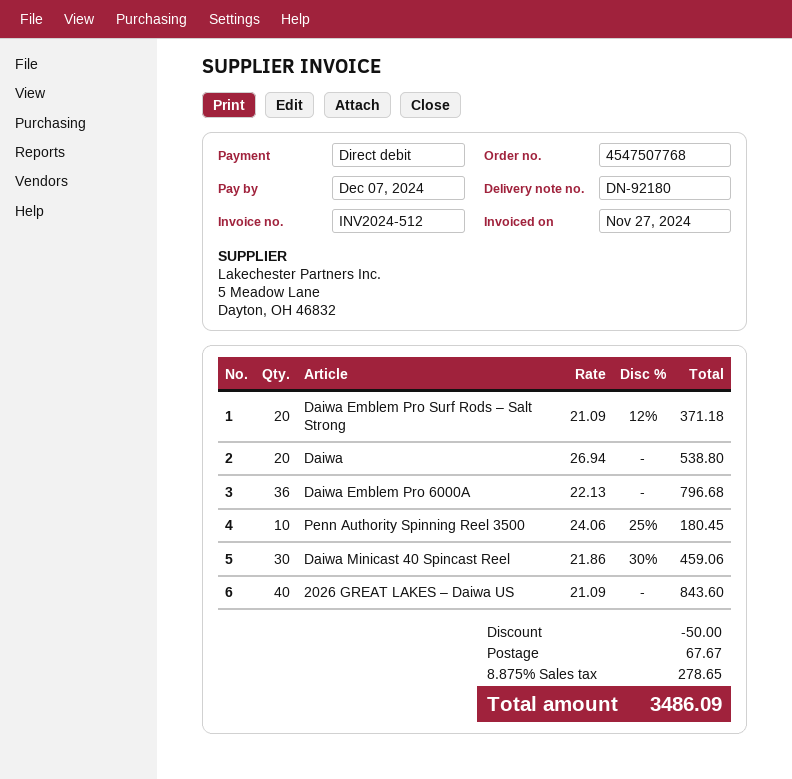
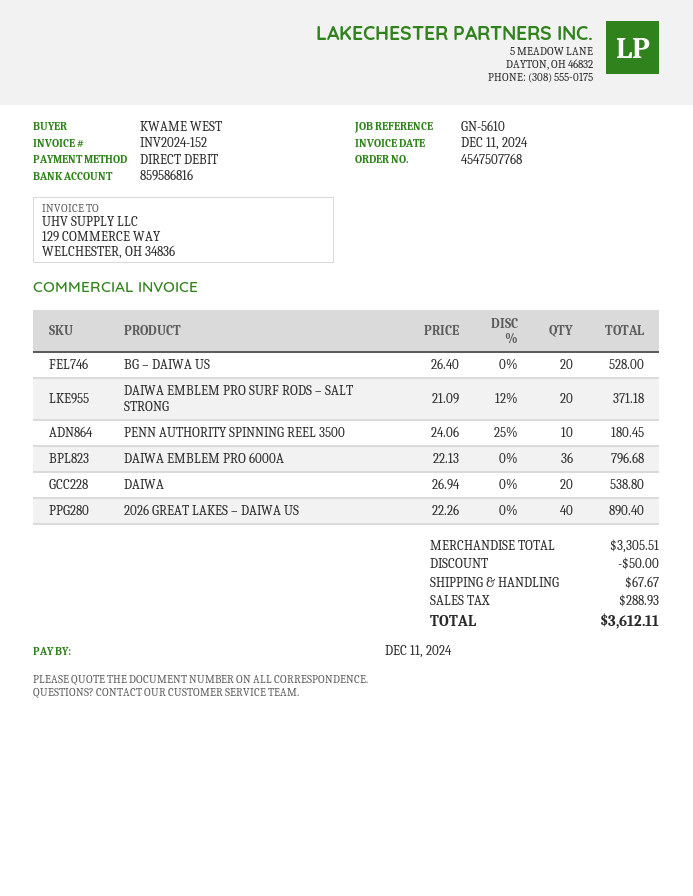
invoice number: INV2024-512 -> INV2024-152
invoice date: 2024-11-27 -> 2024-12-11
due date: 2024-12-07 -> 2024-12-11
Daiwa Minicast 40 Spincast Reel: 30 x 21.86 - 30% = 459.06 -> none
2026 GREAT LAKES – Daiwa US: 40 x 21.09 = 843.60 -> 40 x 22.26 = 890.40
BG – DAIWA US: none -> 20 x 26.40 = 528.00
tax: 278.65 -> 288.93
total: 3486.09 -> 3612.11

